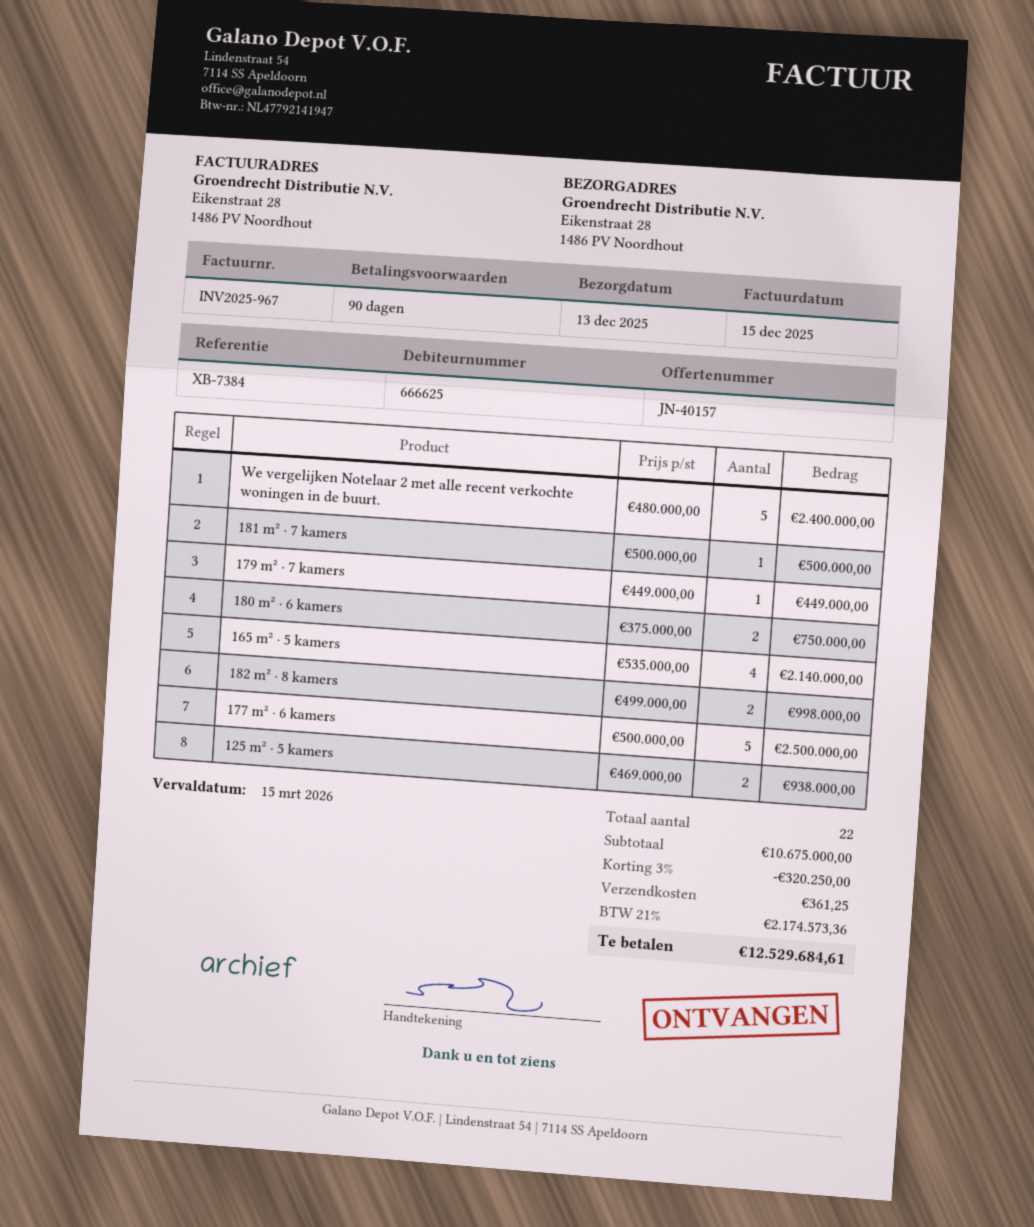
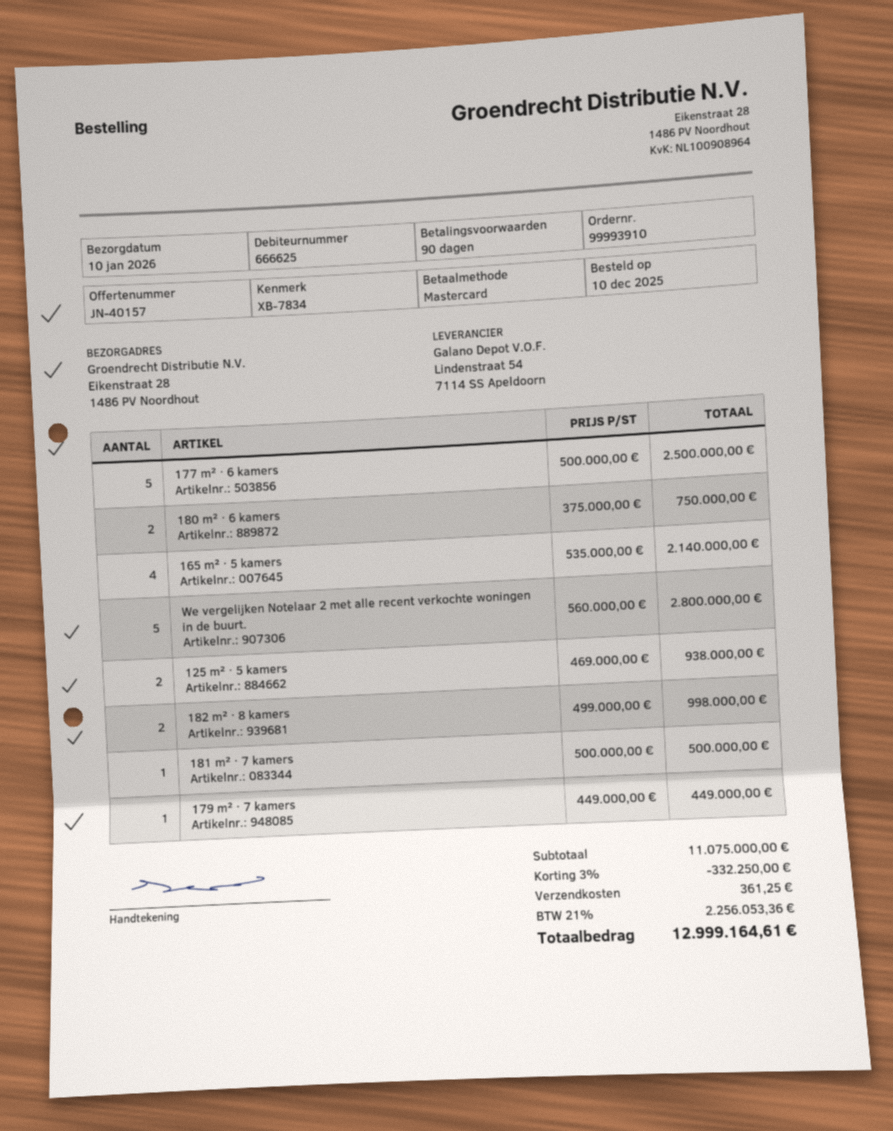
delivery date: 2025-12-13 -> 2026-01-10
reference: XB-7384 -> XB-7834
We vergelijken Notelaar 2 met alle recent verkochte woningen in de buurt.: 5 x 480000.00 = 2400000.00 -> 5 x 560000.00 = 2800000.00
subtotal: 10675000.00 -> 11075000.00
discount: 3% = 320250.00 -> 3% = 332250.00
tax: 21% = 2174573.36 -> 21% = 2256053.36
total: 12529684.61 -> 12999164.61

